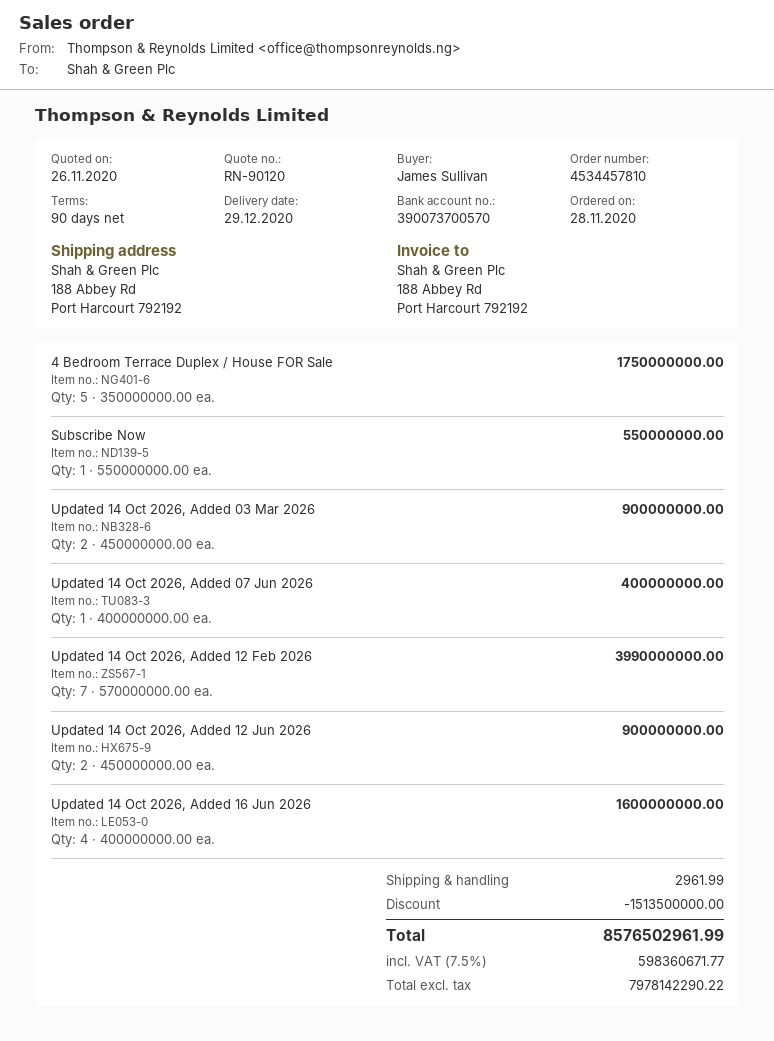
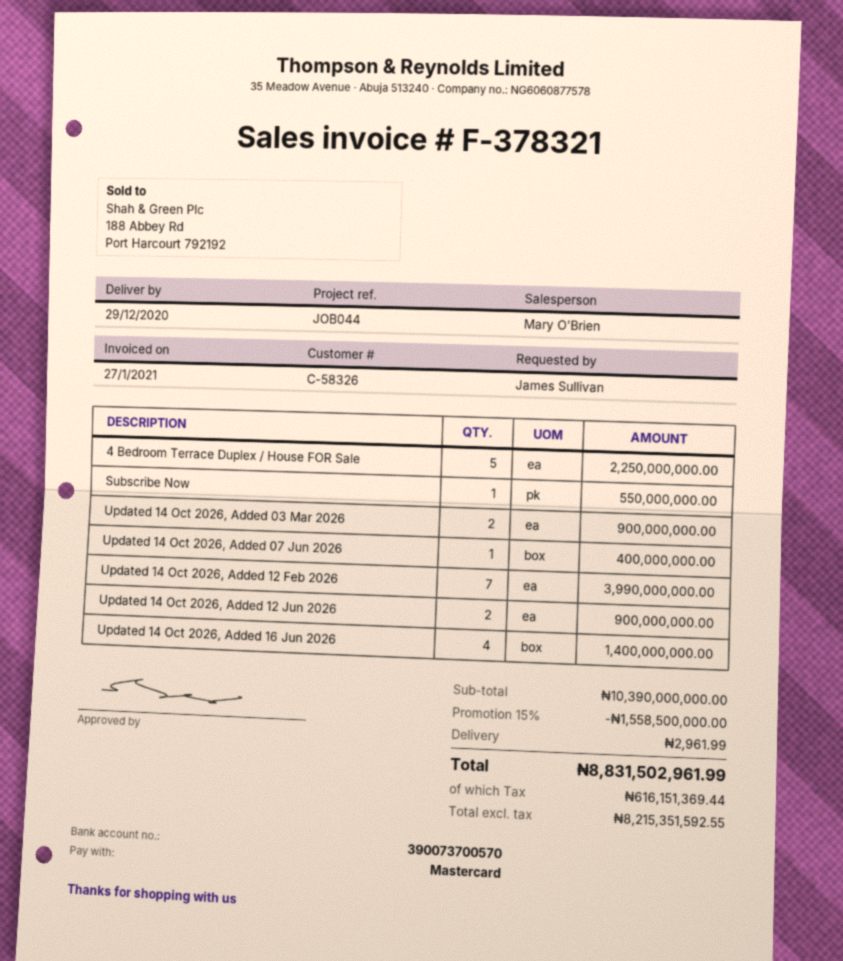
4 Bedroom Terrace Duplex / House FOR Sale: 5 for 1750000000.00 -> 5 for 2250000000.00
Updated 14 Oct 2026, Added 16 Jun 2026: 4 for 1600000000.00 -> 4 for 1400000000.00
discount: 1513500000.00 -> 1558500000.00
net: 7978142290.22 -> 8215351592.55
tax: 598360671.77 -> 616151369.44
total: 8576502961.99 -> 8831502961.99

